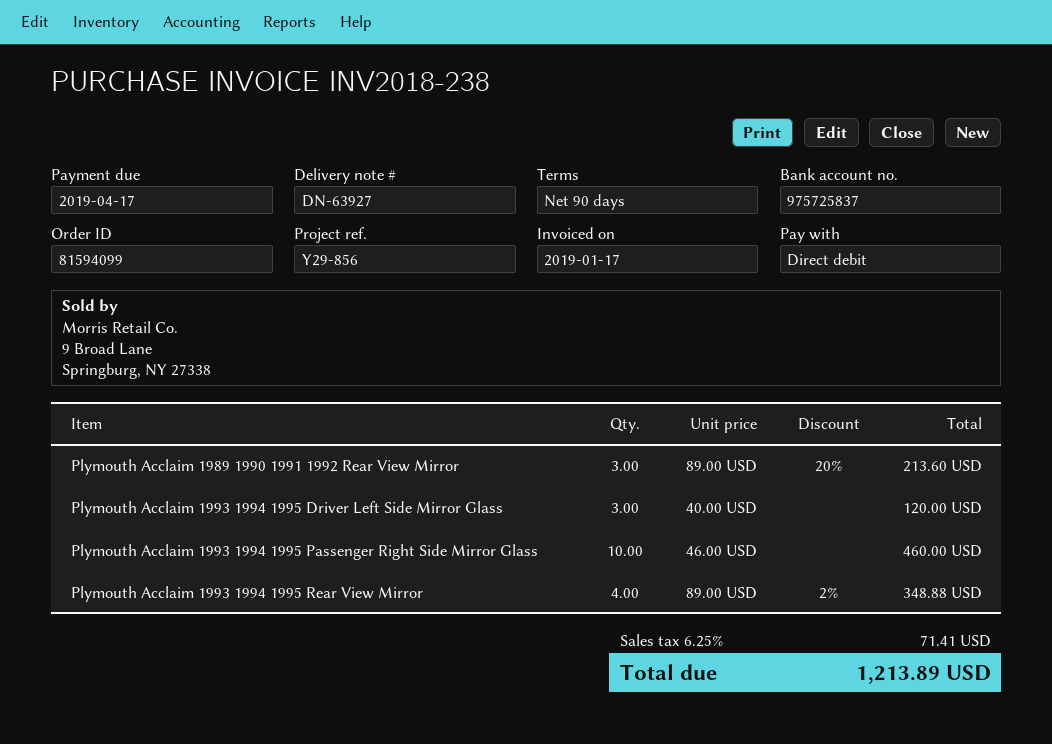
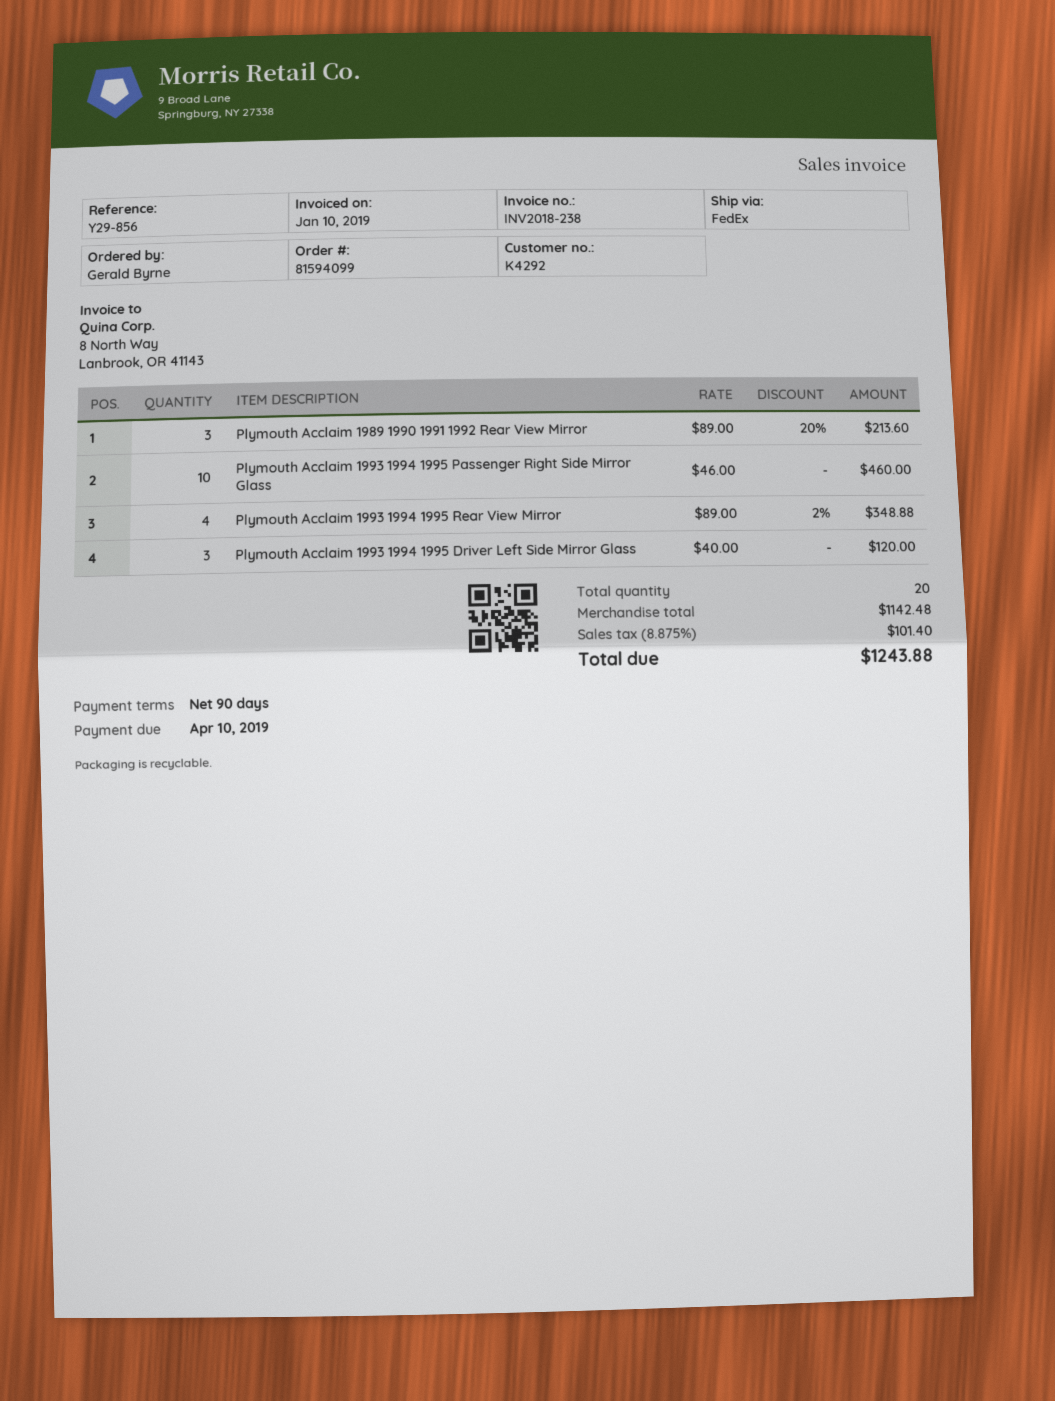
invoice date: 2019-01-17 -> 2019-01-10
due date: 2019-04-17 -> 2019-04-10
tax: 6.25% = 71.41 -> 8.875% = 101.40
total: 1213.89 -> 1243.88

